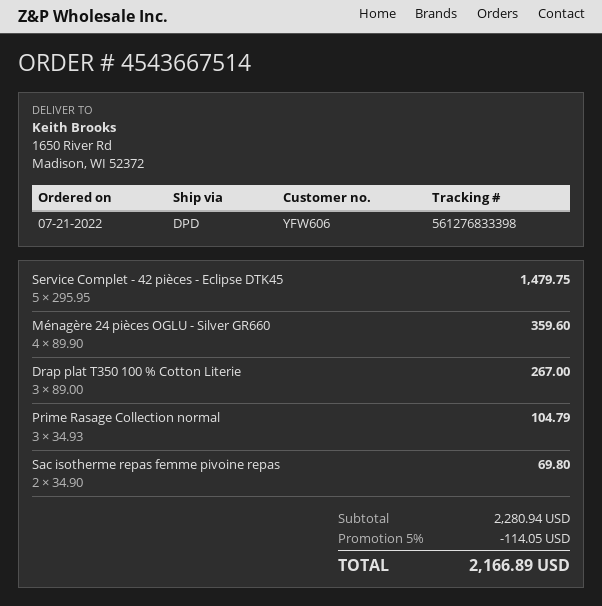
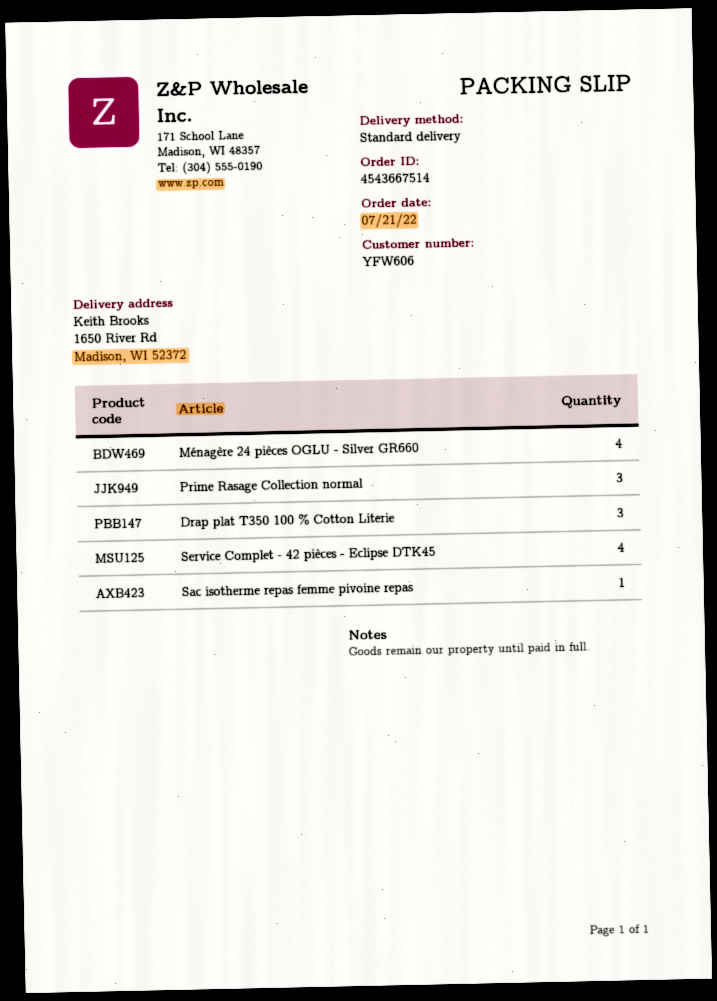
shipping method: DPD -> standard
Service Complet - 42 pièces - Eclipse DTK45: 5 -> 4
Sac isotherme repas femme pivoine repas: 2 -> 1

